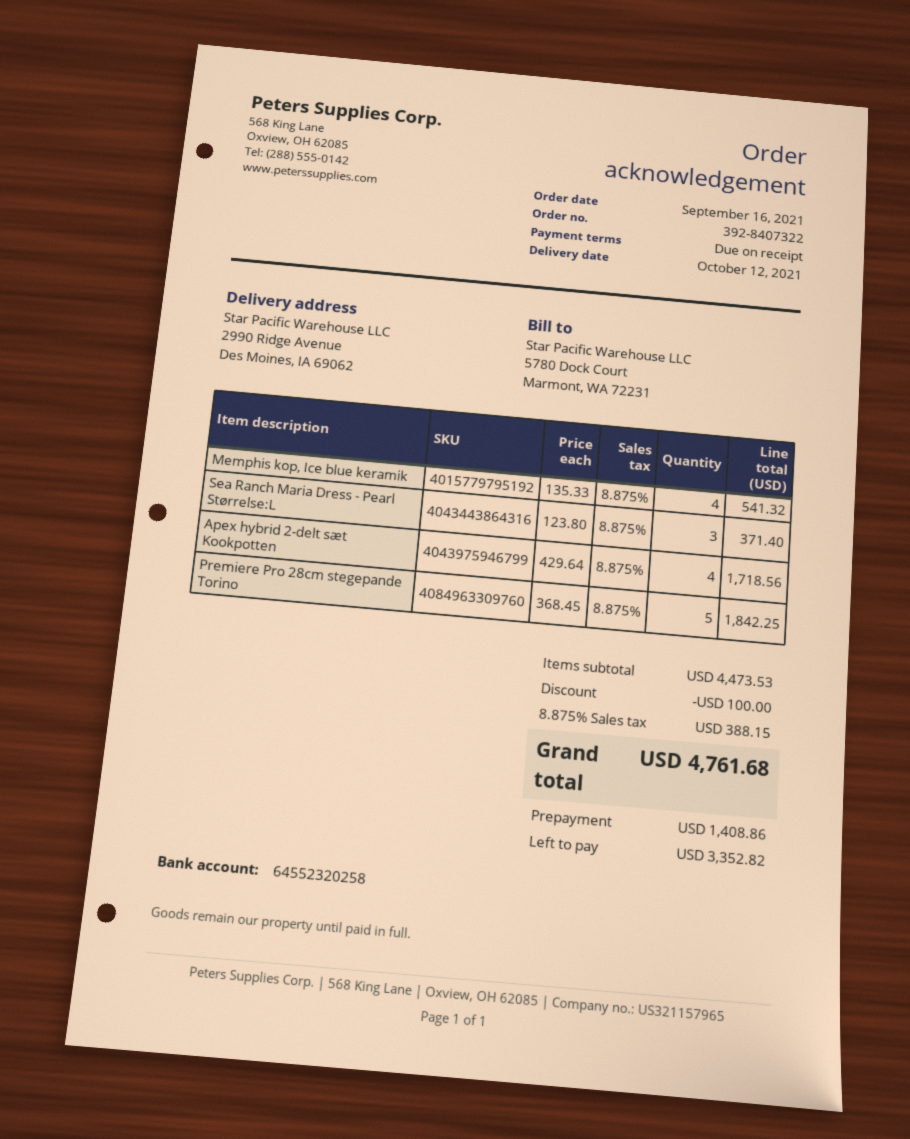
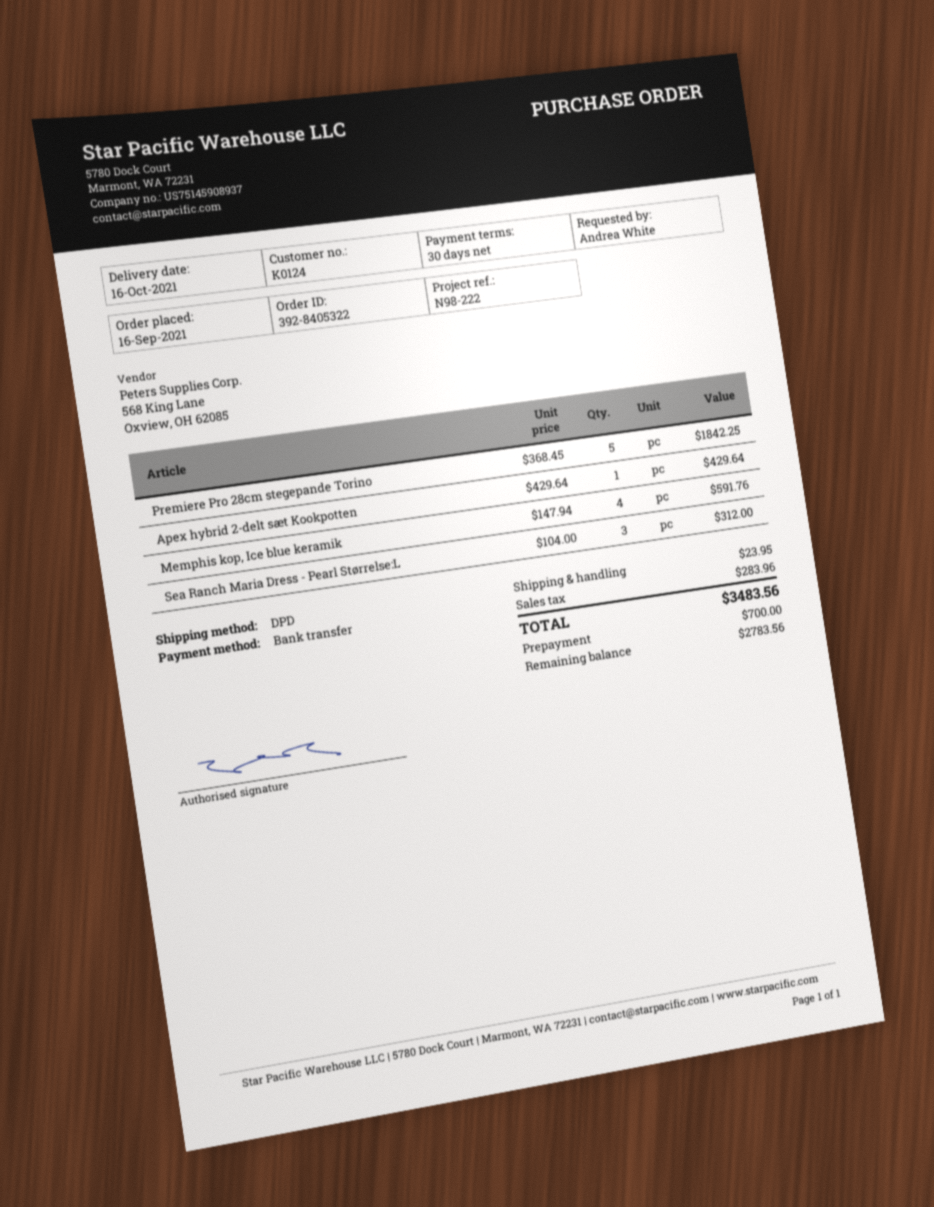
order number: 392-8407322 -> 392-8405322
delivery date: 2021-10-12 -> 2021-10-16
payment terms: on receipt -> 30 days
Memphis kop, Ice blue keramik: 4 x 135.33 = 541.32 -> 4 x 147.94 = 591.76
Sea Ranch Maria Dress - Pearl Størrelse:L: 3 x 123.80 = 371.40 -> 3 x 104.00 = 312.00
Apex hybrid 2-delt sæt Kookpotten: 4 x 429.64 = 1718.56 -> 1 x 429.64 = 429.64
discount: 100.00 -> none
shipping: none -> 23.95
tax: 388.15 -> 283.96
total: 4761.68 -> 3483.56
deposit: 1408.86 -> 700.00
balance: 3352.82 -> 2783.56

